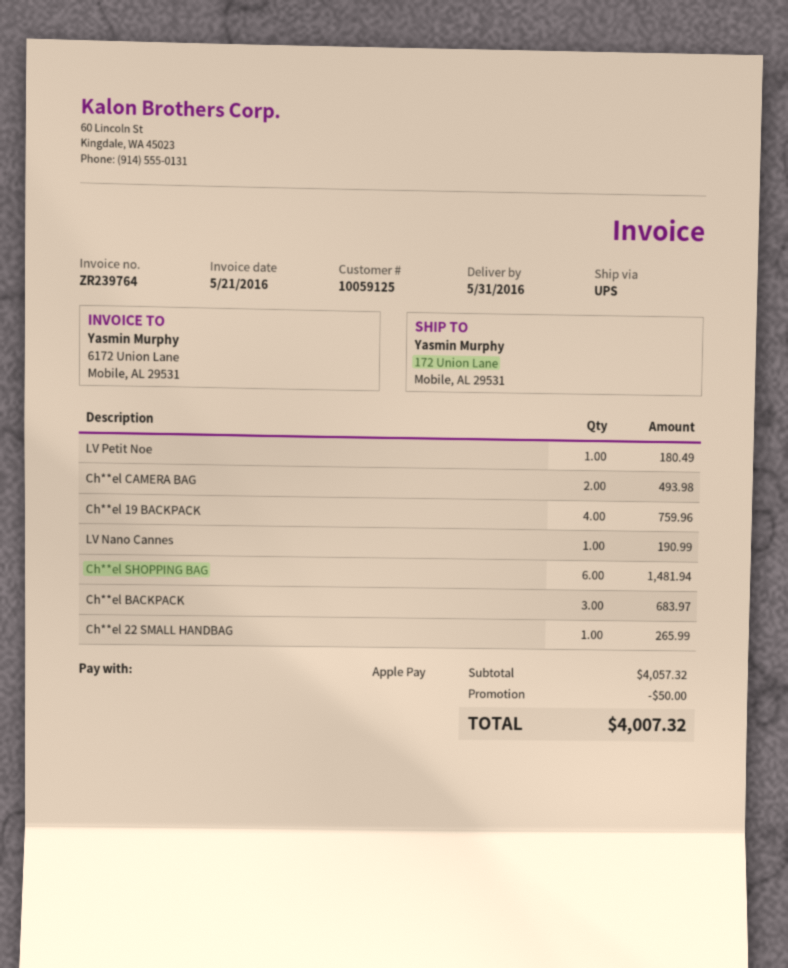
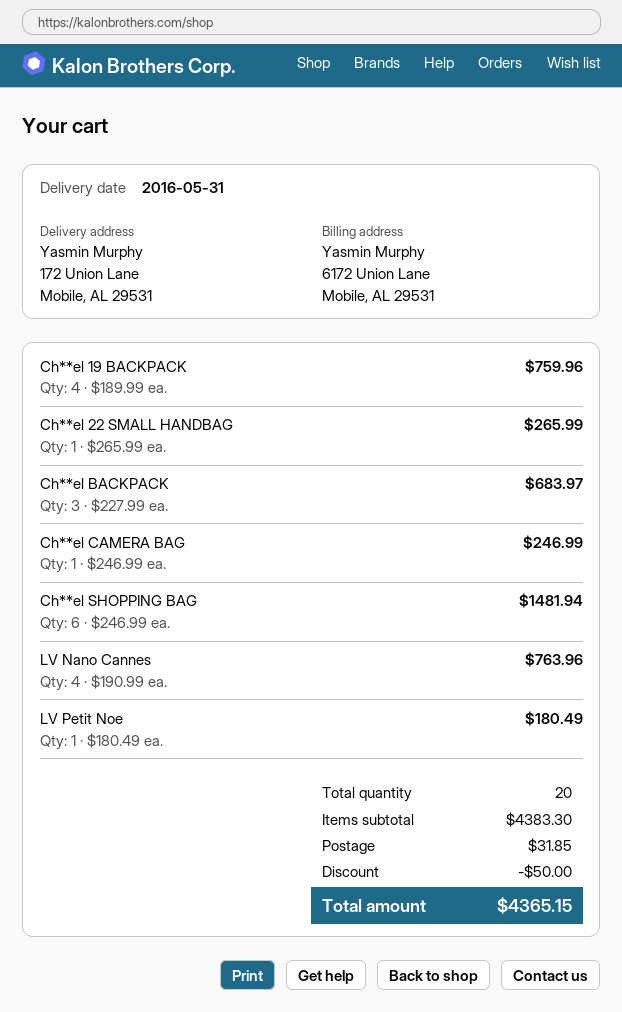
Ch**el CAMERA BAG: 2 for 493.98 -> 1 for 246.99
LV Nano Cannes: 1 for 190.99 -> 4 for 763.96
subtotal: 4057.32 -> 4383.30
shipping: none -> 31.85
total: 4007.32 -> 4365.15

